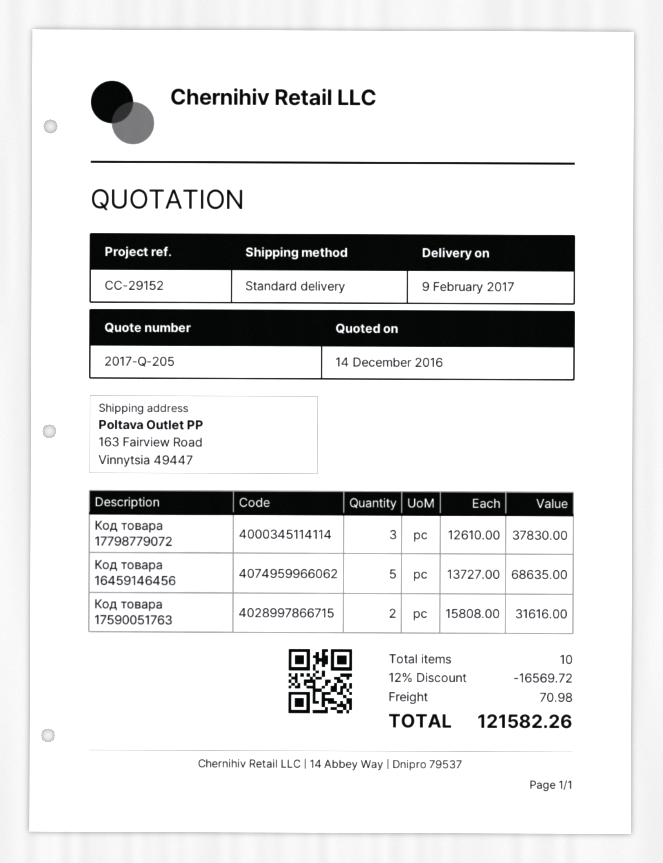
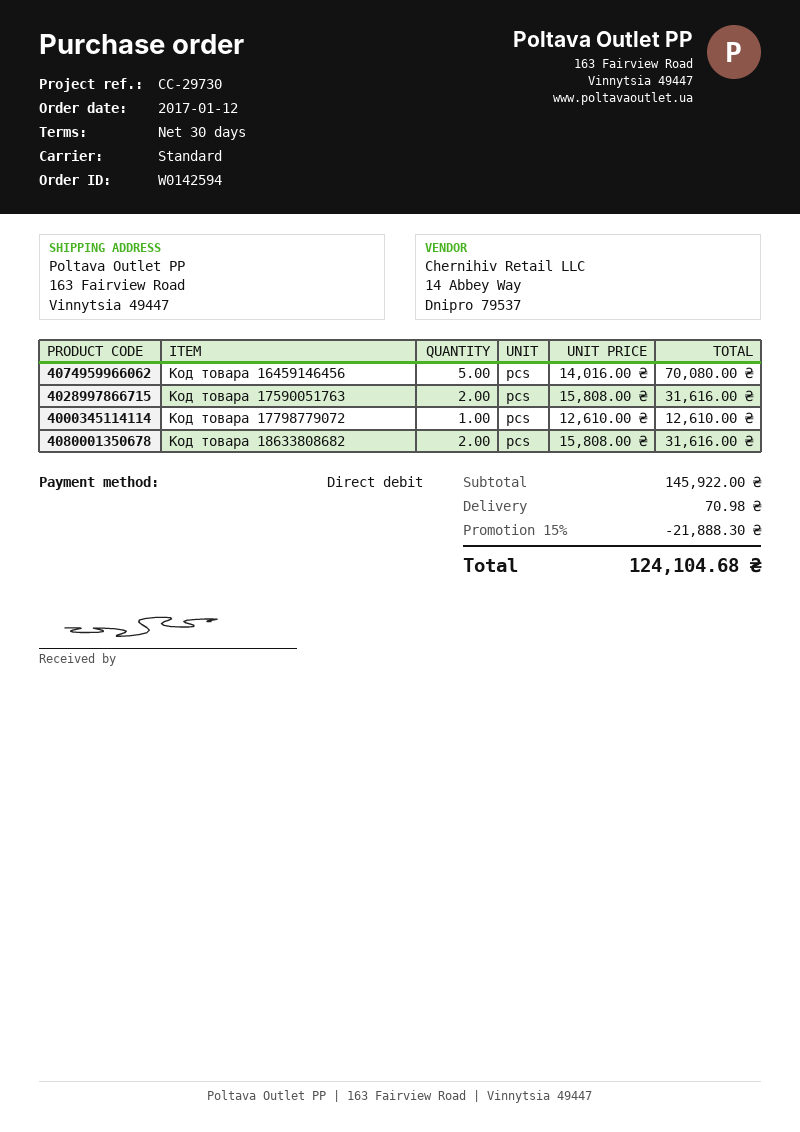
reference: CC-29152 -> CC-29730
Код товара 17798779072: 3 x 12610.00 = 37830.00 -> 1 x 12610.00 = 12610.00
Код товара 16459146456: 5 x 13727.00 = 68635.00 -> 5 x 14016.00 = 70080.00
Код товара 18633808682: none -> 2 x 15808.00 = 31616.00
discount: 12% = 16569.72 -> 15% = 21888.30
total: 121582.26 -> 124104.68

